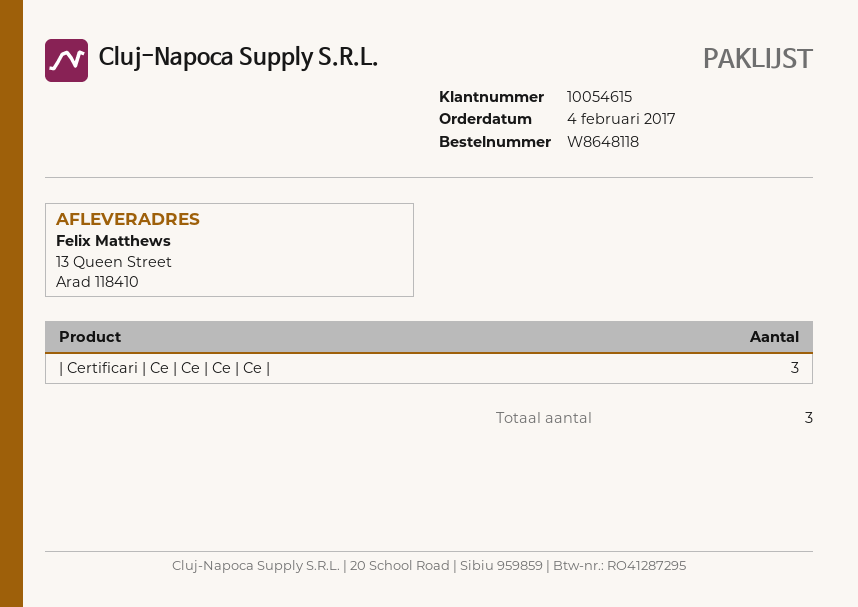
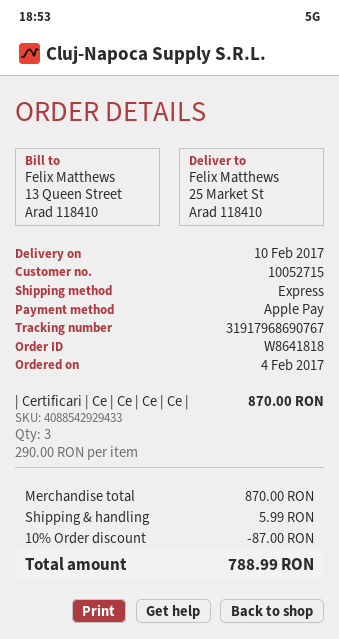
order number: W8648118 -> W8641818
customer number: 10054615 -> 10052715
ship to: 13 Queen Street, Arad 118410 -> 25 Market St, Arad 118410

